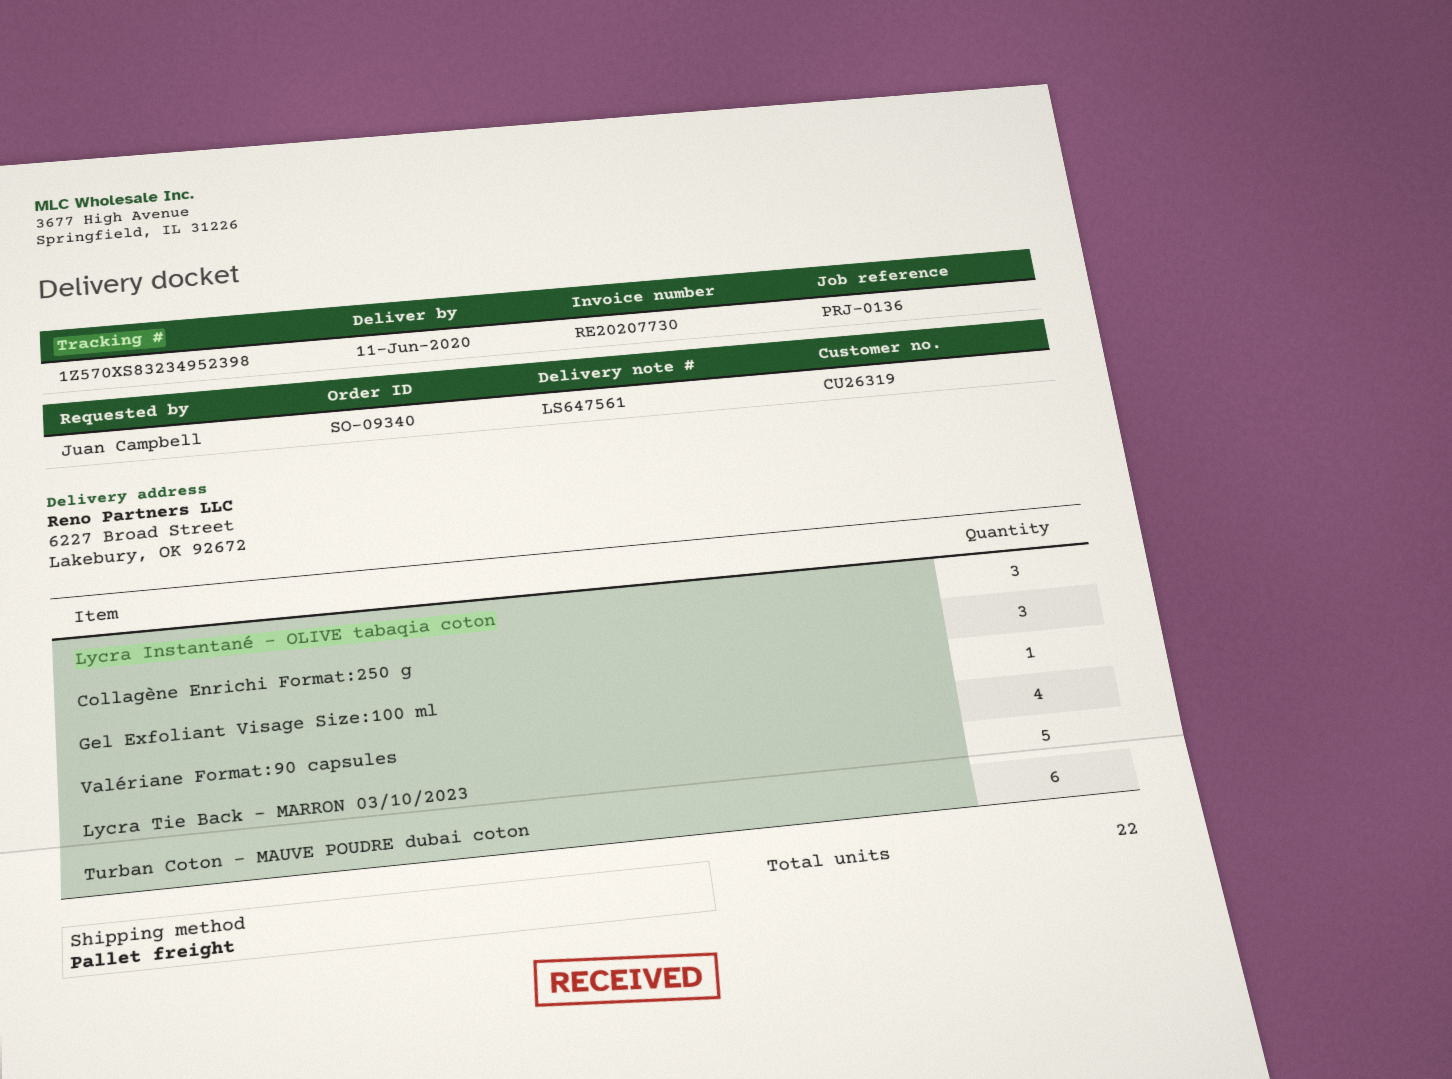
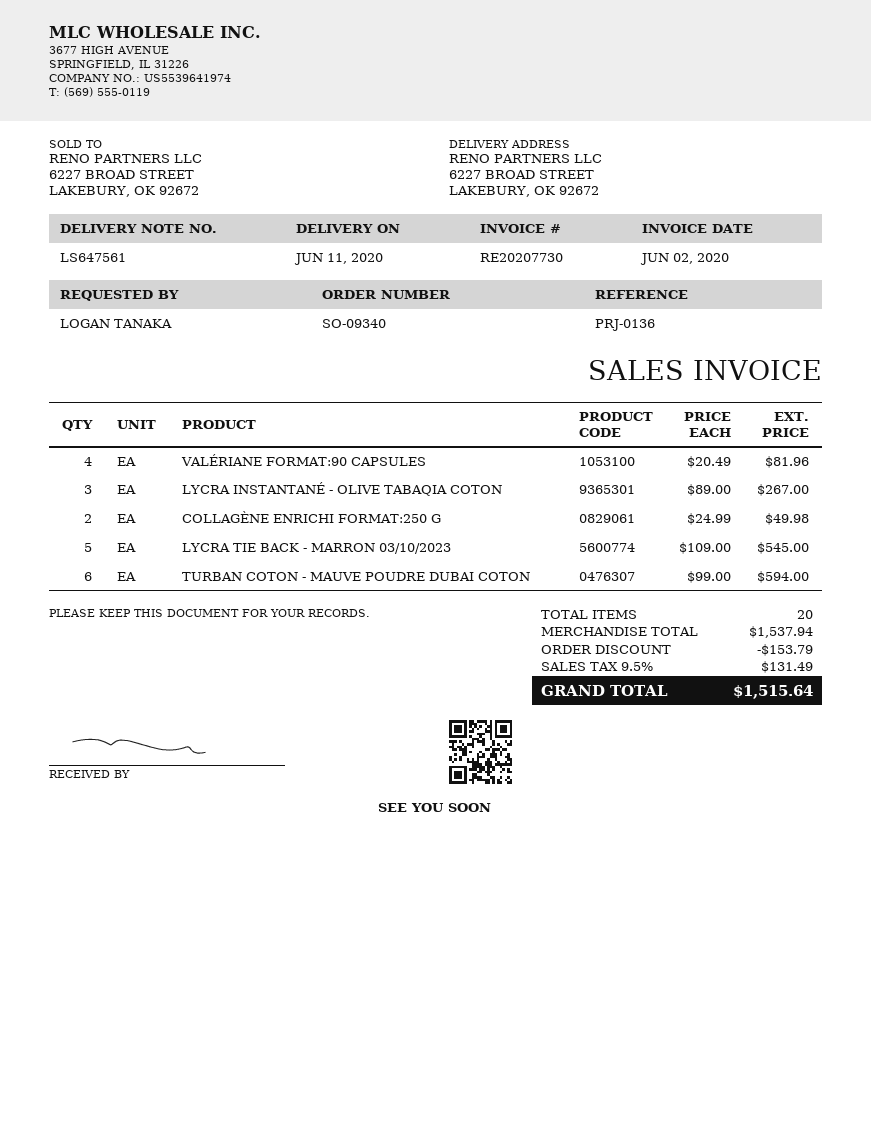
ordered by: Juan Campbell -> LOGAN TANAKA
Collagène Enrichi Format:250 g: 3 -> 2
Gel Exfoliant Visage Size:100 ml: 1 -> none
total quantity: 22 -> 20

